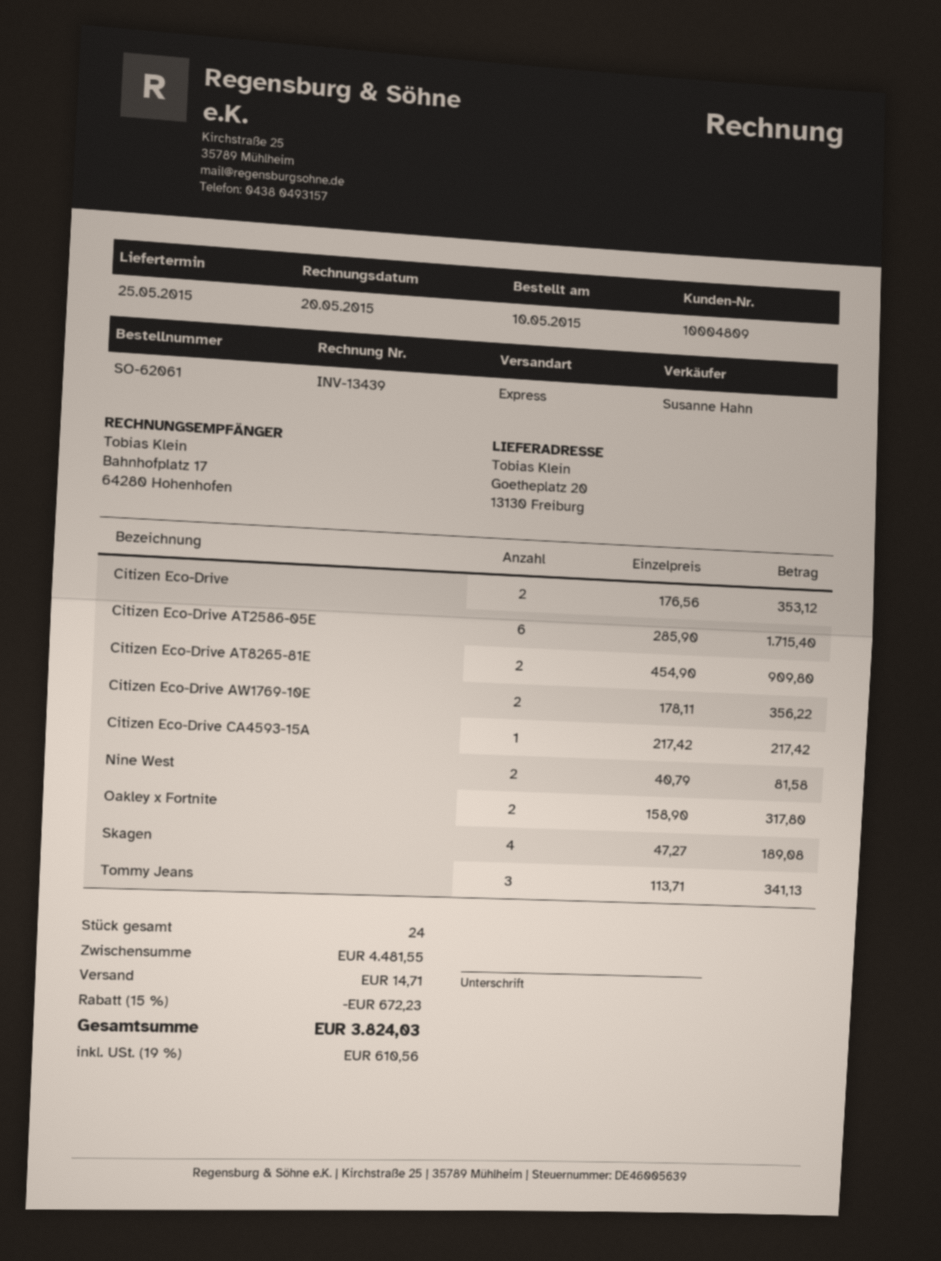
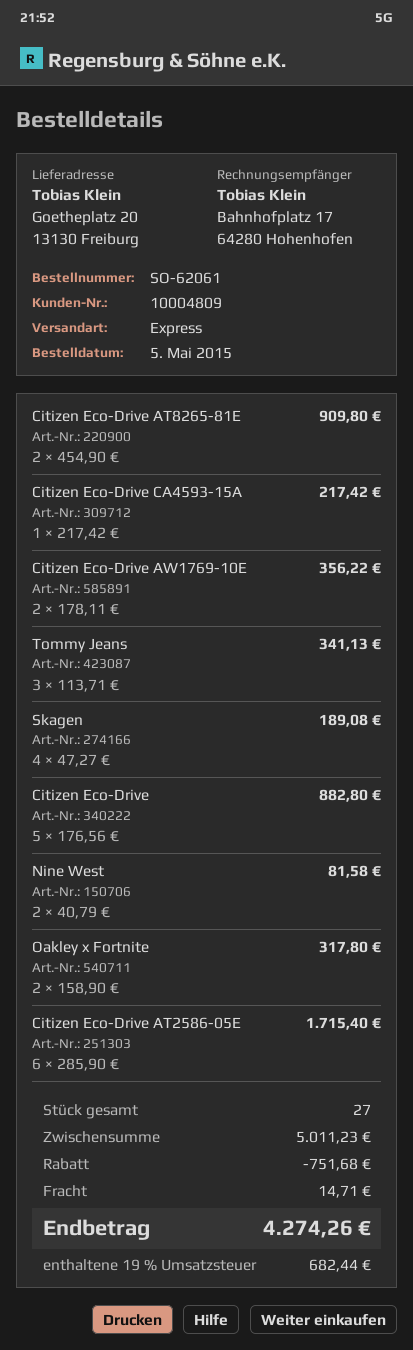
order date: 2015-05-10 -> 2015-05-05
Citizen Eco-Drive: 2 x 176.56 = 353.12 -> 5 x 176.56 = 882.80
total quantity: 24 -> 27
subtotal: 4481.55 -> 5011.23
discount: 672.23 -> 751.68
tax: 19% = 610.56 -> 19% = 682.44
total: 3824.03 -> 4274.26

